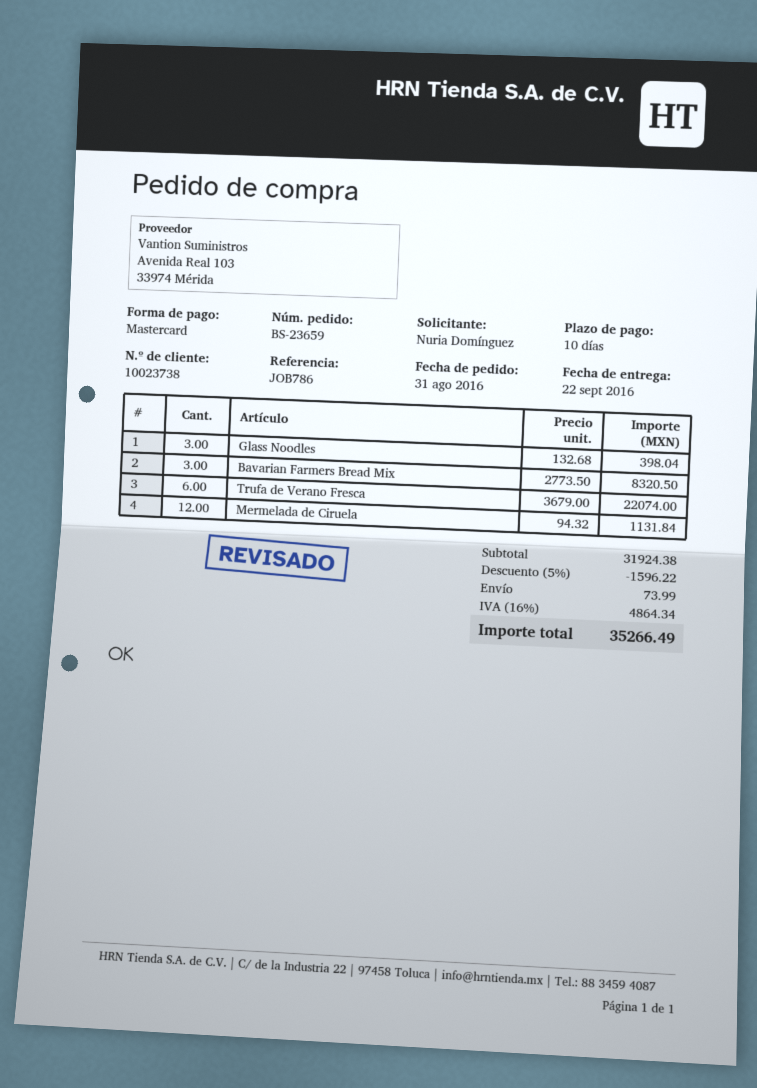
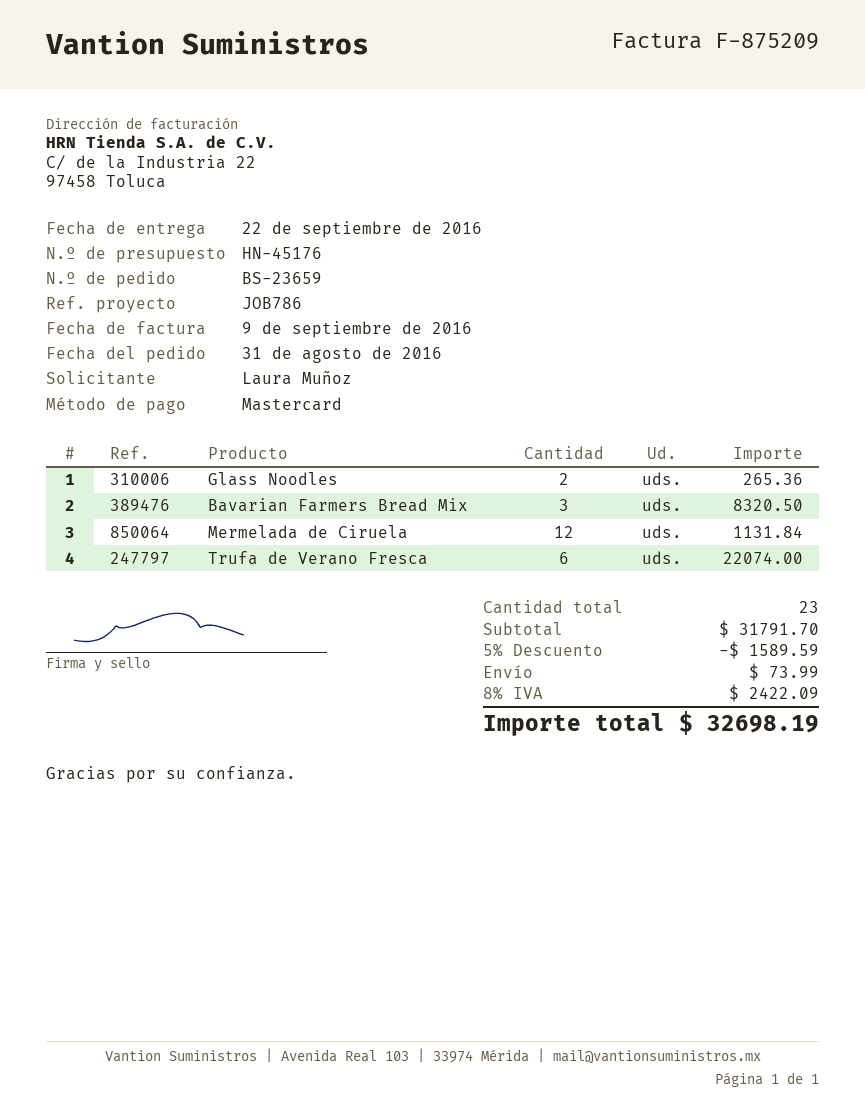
ordered by: Nuria Domínguez -> Laura Muñoz
Glass Noodles: 3 for 398.04 -> 2 for 265.36
subtotal: 31924.38 -> 31791.70
discount: 5% = 1596.22 -> 5% = 1589.59
tax: 16% = 4864.34 -> 8% = 2422.09
total: 35266.49 -> 32698.19

